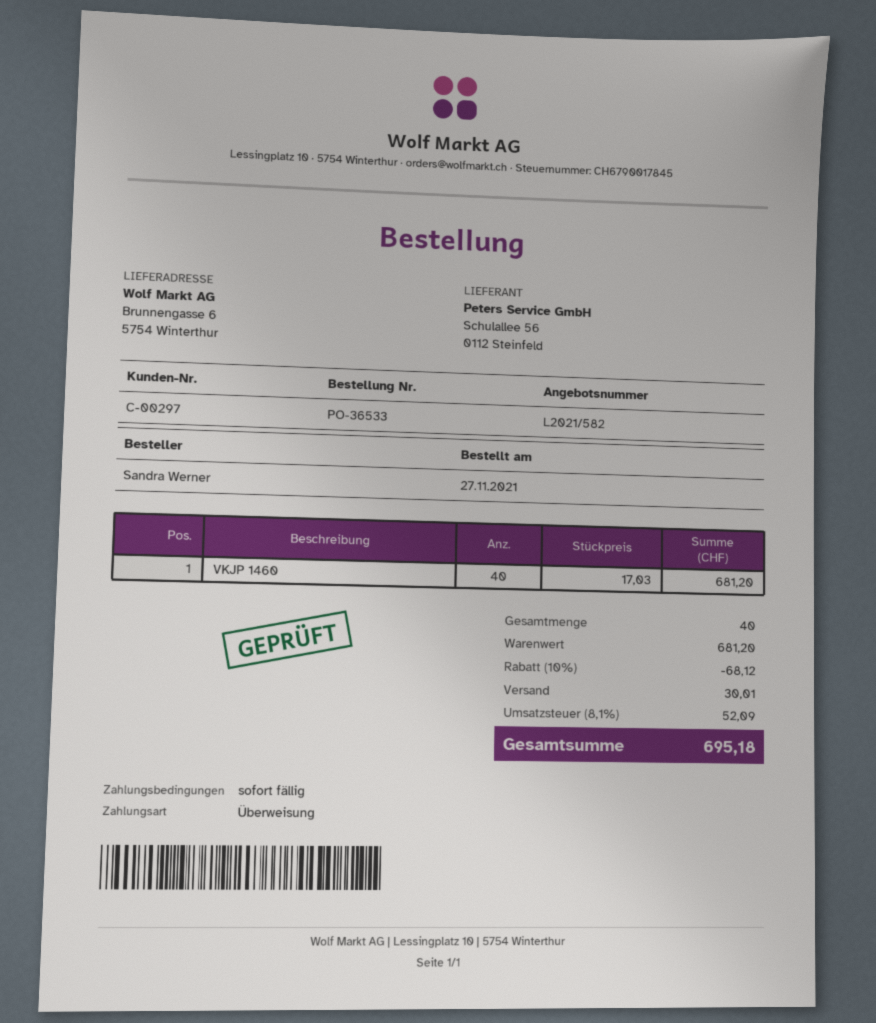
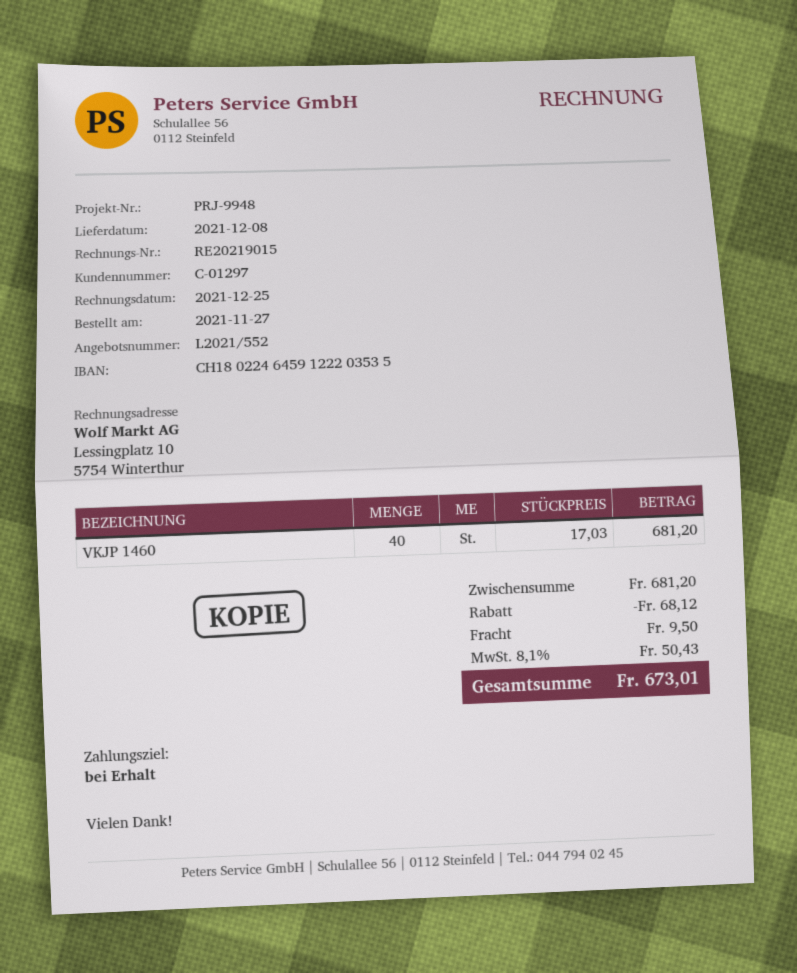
quote number: L2021/582 -> L2021/552
customer number: C-00297 -> C-01297
shipping: 30.01 -> 9.50
tax: 8.1% = 52.09 -> 8.1% = 50.43
total: 695.18 -> 673.01

